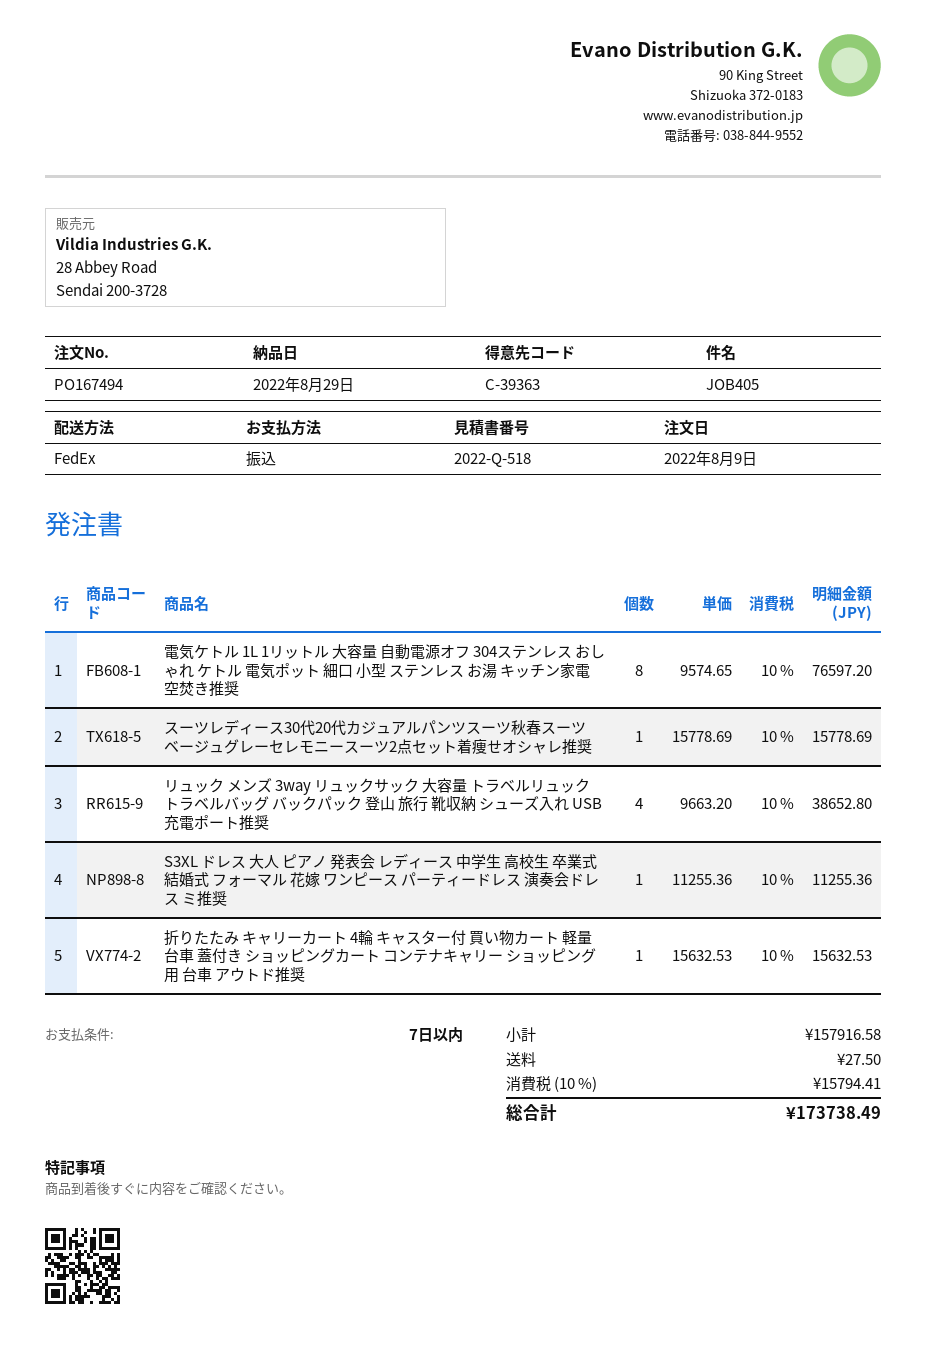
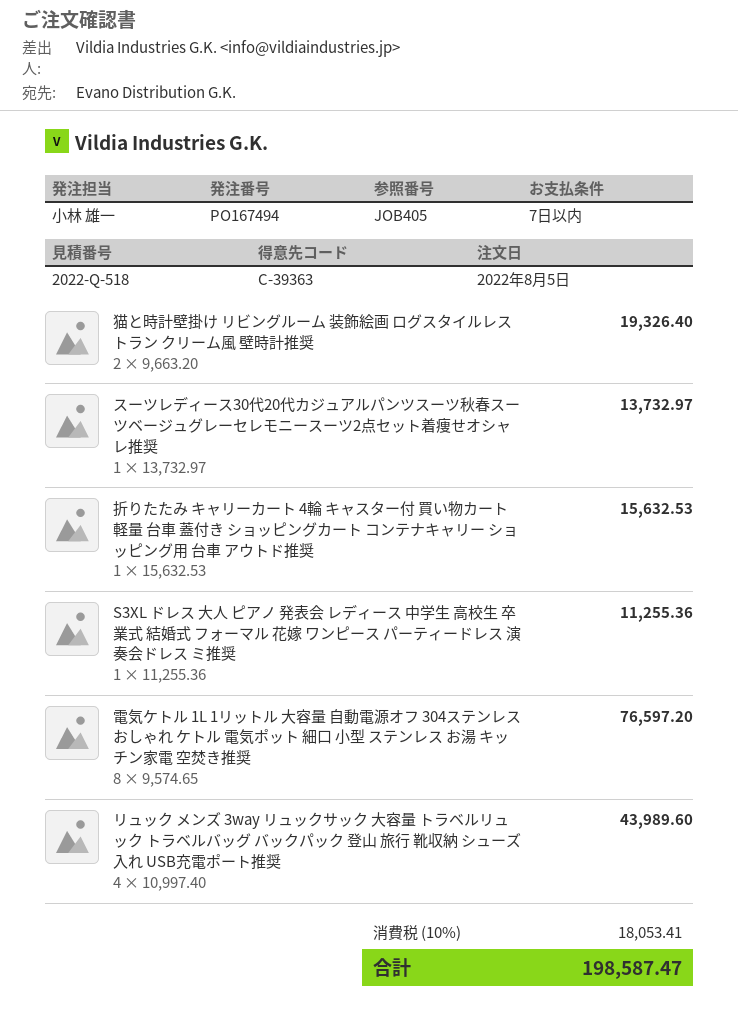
order date: 2022-08-09 -> 2022-08-05
スーツレディース30代20代カジュアルパンツスーツ秋春スーツベージュグレーセレモニースーツ2点セット着痩せオシャレ推奨: 1 x 15778.69 = 15778.69 -> 1 x 13732.97 = 13732.97
リュック メンズ 3way リュックサック 大容量 トラベルリュック トラベルバッグ バックパック 登山 旅行 靴収納 シューズ入れ USB充電ポート推奨: 4 x 9663.20 = 38652.80 -> 4 x 10997.40 = 43989.60
猫と時計壁掛け リビングルーム 装飾絵画 ログスタイルレストラン クリーム風 壁時計推奨: none -> 2 x 9663.20 = 19326.40
shipping: 27.50 -> none
tax: 10% = 15794.41 -> 10% = 18053.41
total: 173738.49 -> 198587.47

